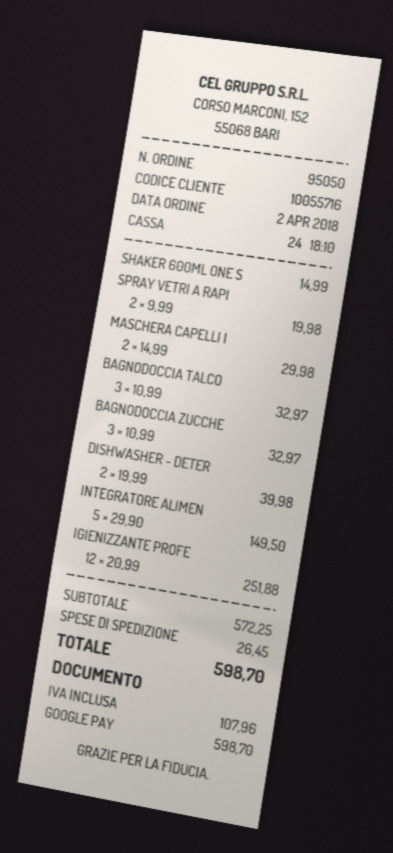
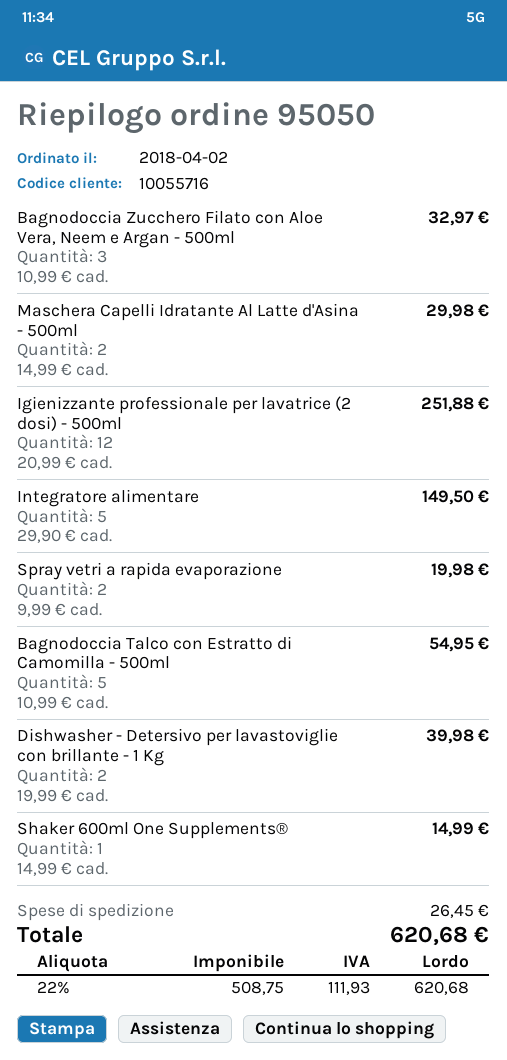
BAGNODOCCIA TALCO: 3 x 10.99 = 32.97 -> 5 x 10.99 = 54.95
tax: 107.96 -> 111.93
total: 598.70 -> 620.68

